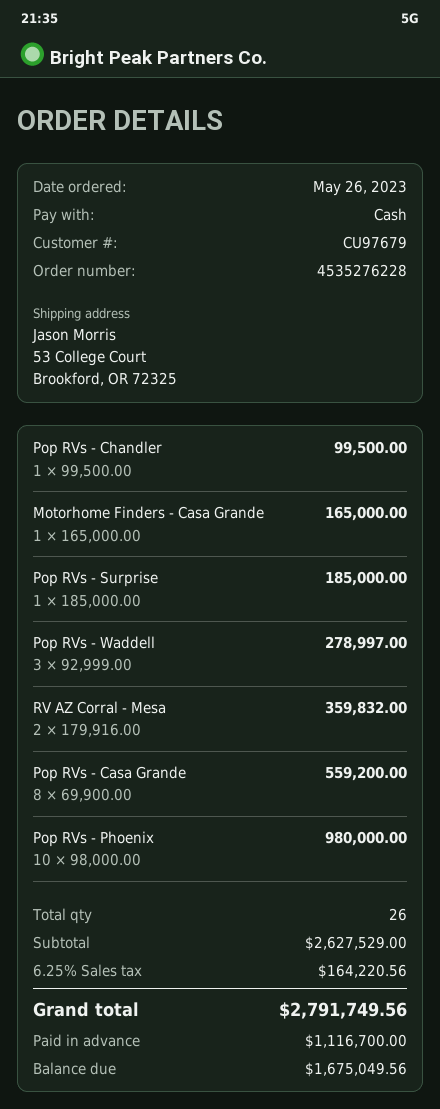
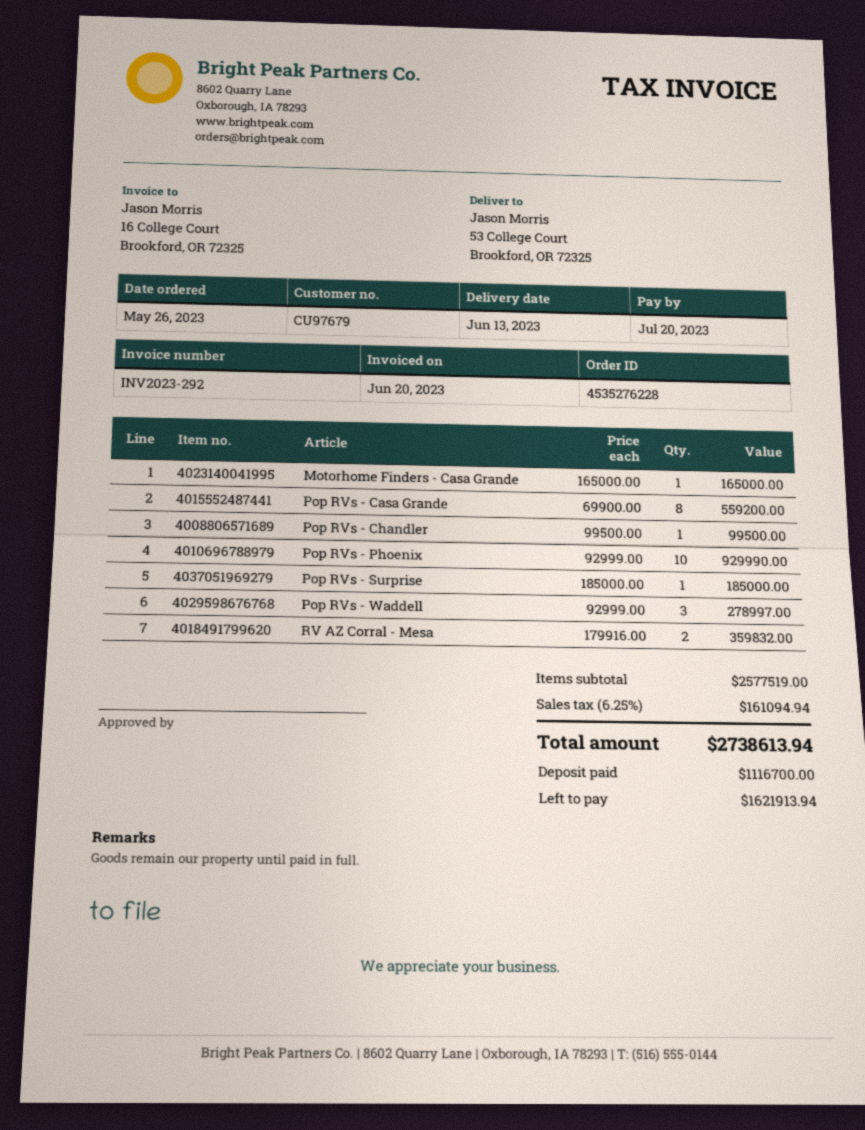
Pop RVs - Phoenix: 10 x 98000.00 = 980000.00 -> 10 x 92999.00 = 929990.00
subtotal: 2627529.00 -> 2577519.00
tax: 6.25% = 164220.56 -> 6.25% = 161094.94
total: 2791749.56 -> 2738613.94
balance: 1675049.56 -> 1621913.94

